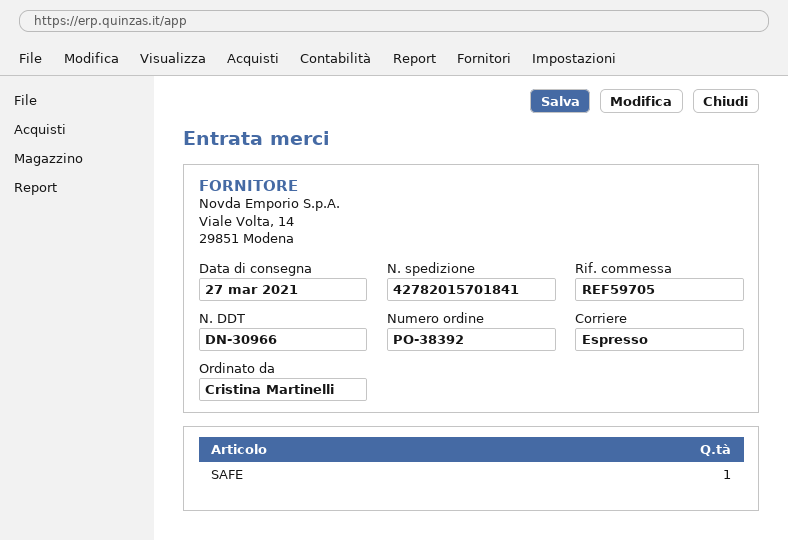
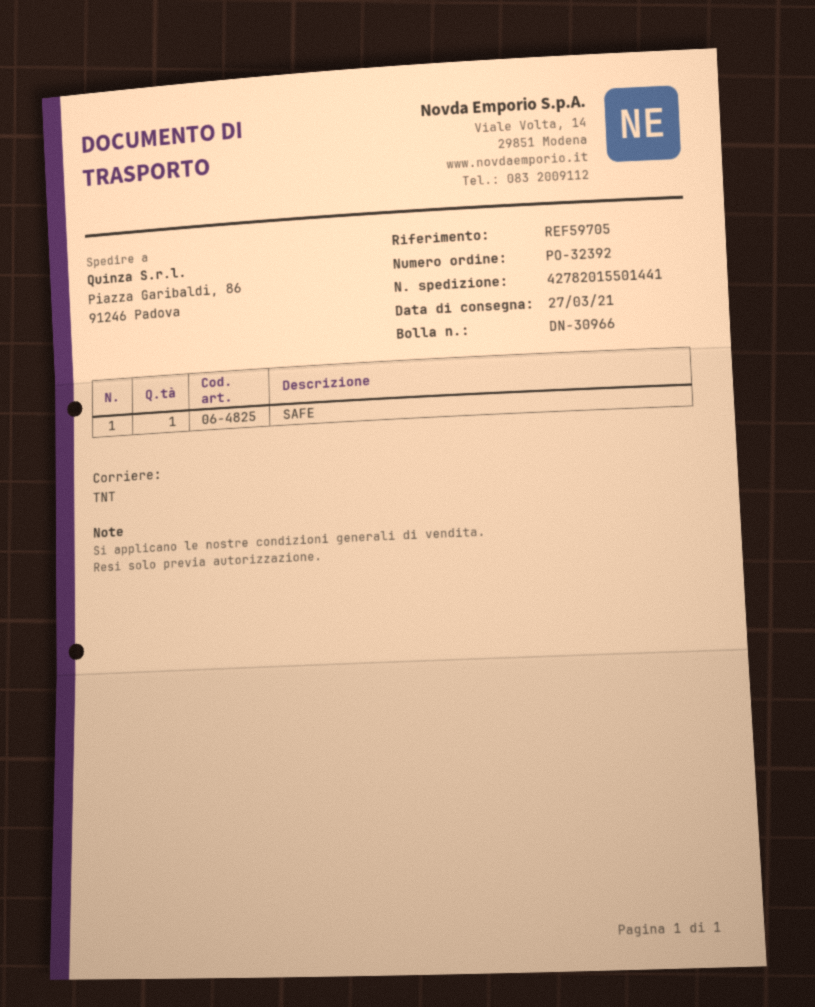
order number: PO-38392 -> PO-32392
shipping method: express -> TNT
tracking number: 42782015701841 -> 42782015501441

